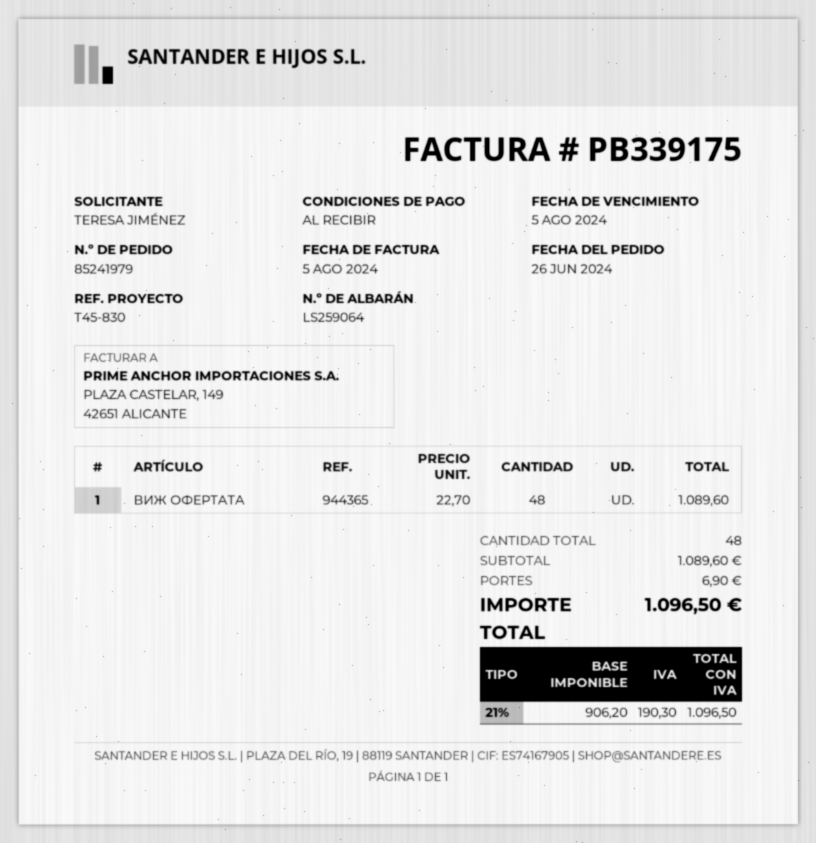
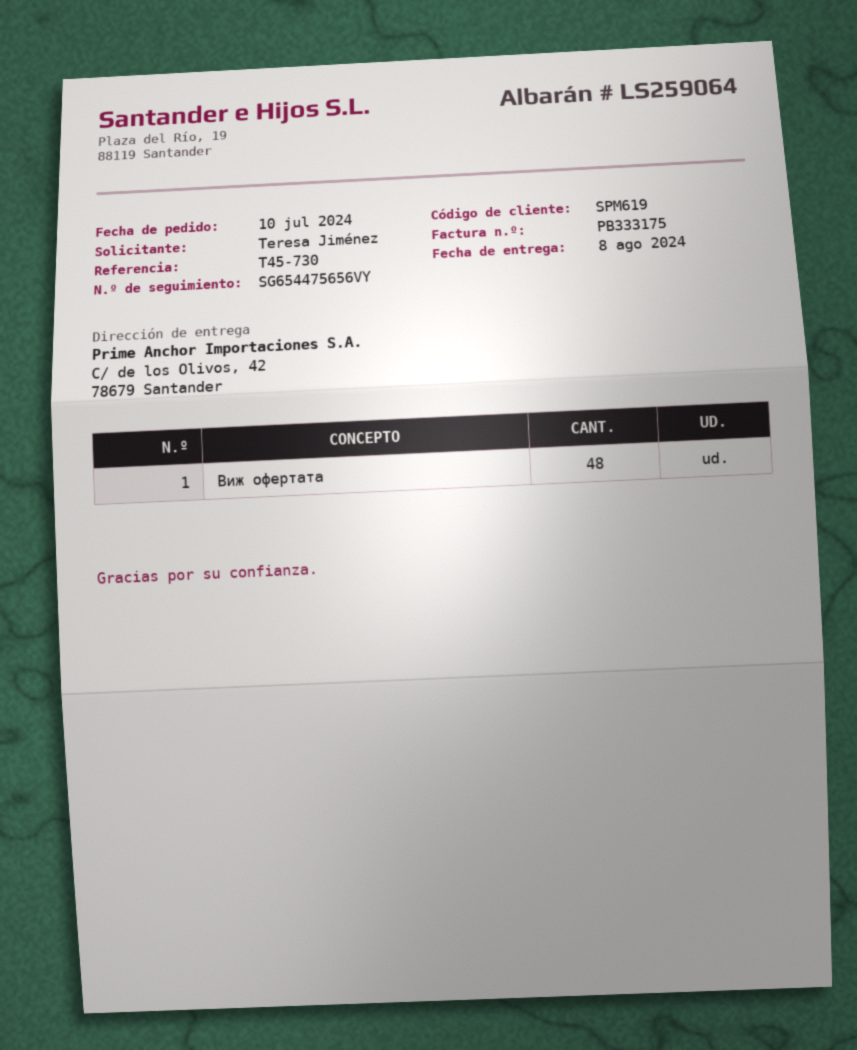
order date: 2024-06-26 -> 2024-07-10
invoice number: PB339175 -> PB333175
reference: T45-830 -> T45-730

